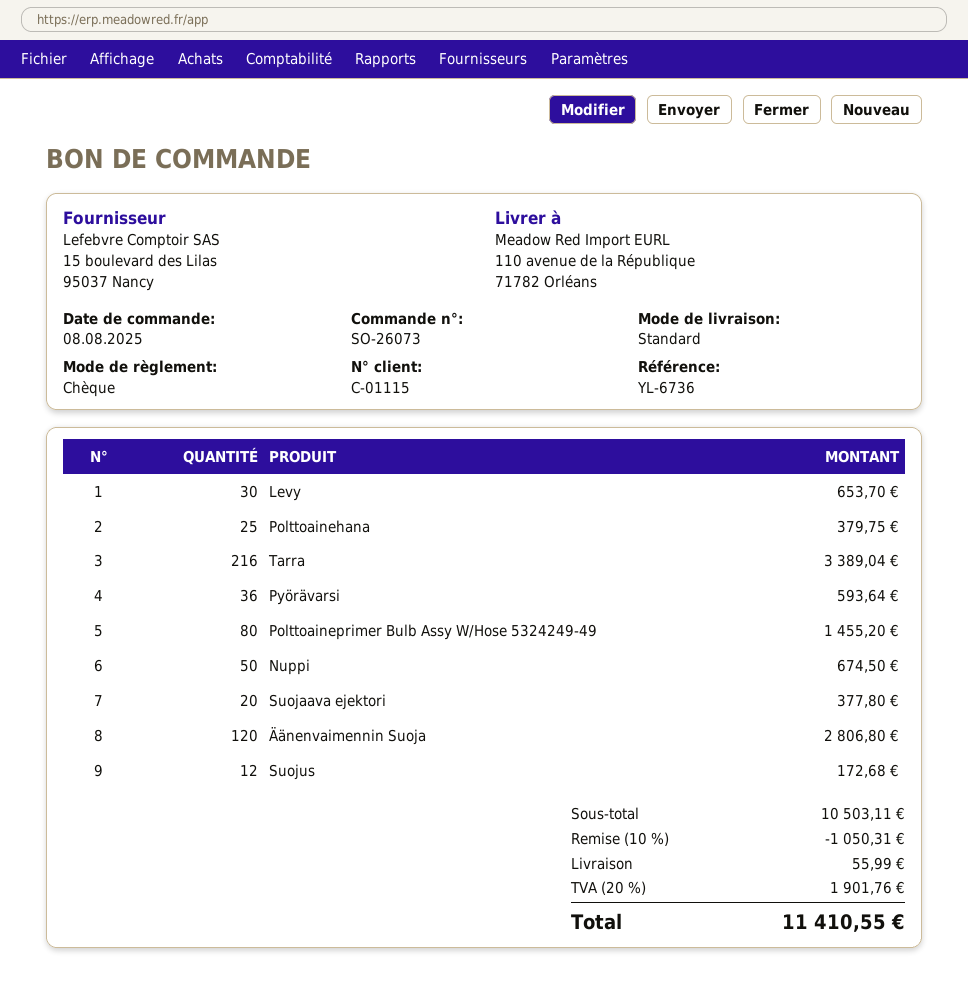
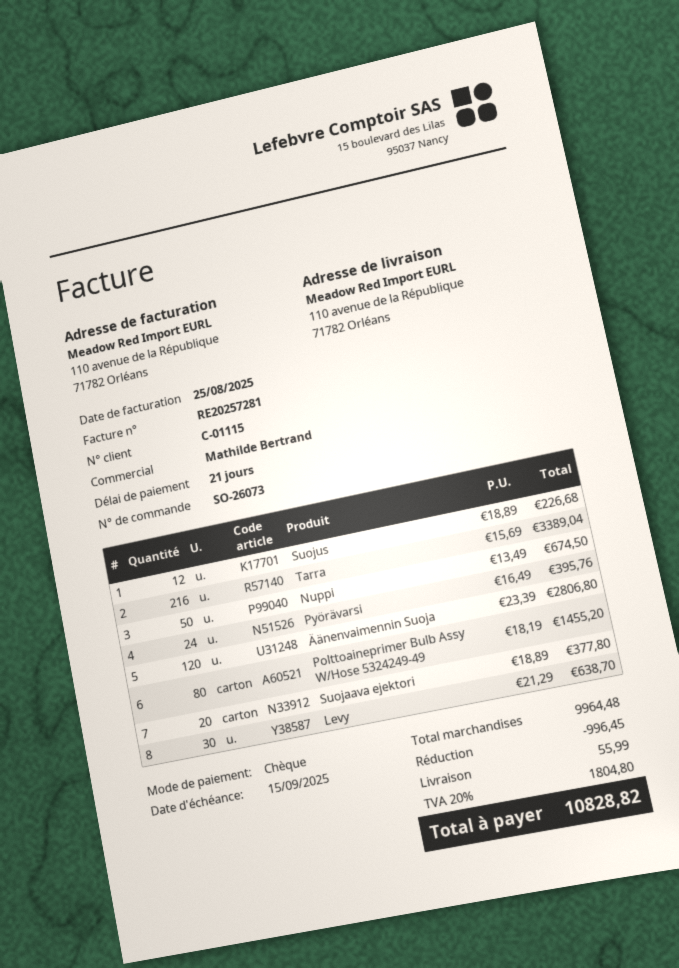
Levy: 30 for 653.70 -> 30 for 638.70
Polttoainehana: 25 for 379.75 -> none
Pyörävarsi: 36 for 593.64 -> 24 for 395.76
Suojus: 12 for 172.68 -> 12 for 226.68
subtotal: 10503.11 -> 9964.48
discount: 1050.31 -> 996.45
tax: 20% = 1901.76 -> 20% = 1804.80
total: 11410.55 -> 10828.82

